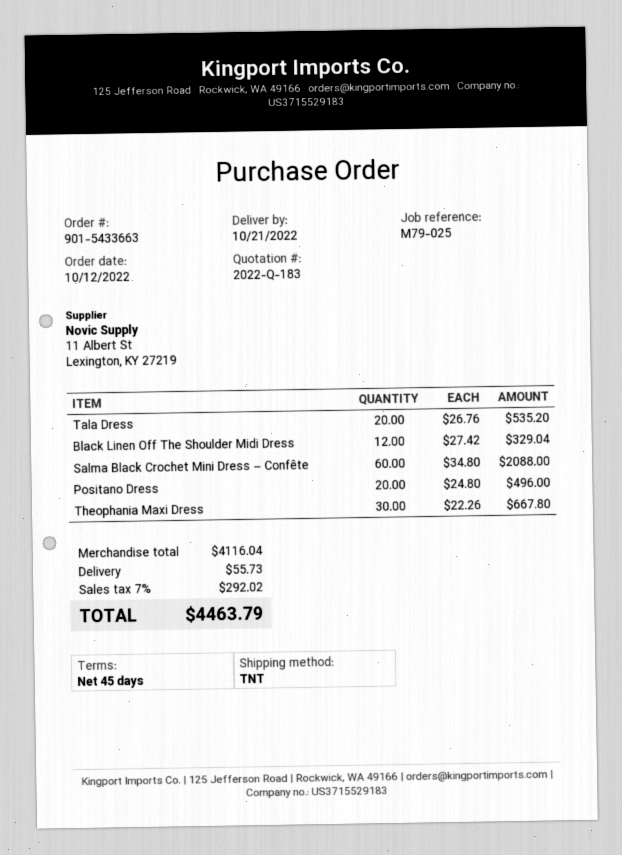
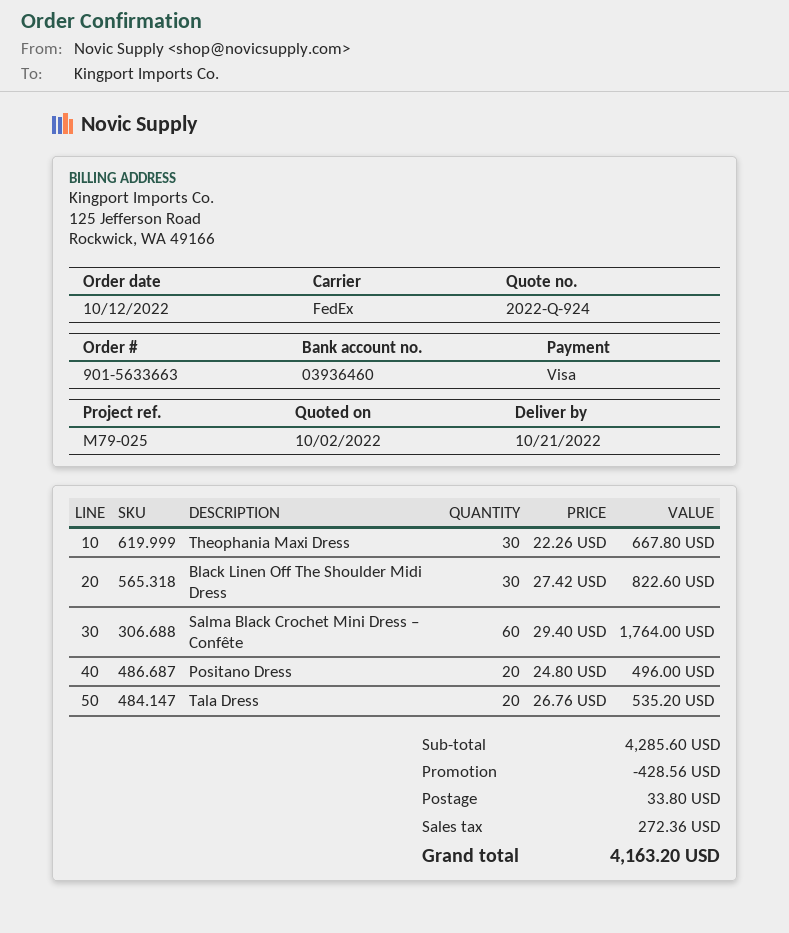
quote number: 2022-Q-183 -> 2022-Q-924
order number: 901-5433663 -> 901-5633663
shipping method: TNT -> FedEx
Black Linen Off The Shoulder Midi Dress: 12 x 27.42 = 329.04 -> 30 x 27.42 = 822.60
Salma Black Crochet Mini Dress – Confête: 60 x 34.80 = 2088.00 -> 60 x 29.40 = 1764.00
subtotal: 4116.04 -> 4285.60
discount: none -> 428.56
shipping: 55.73 -> 33.80
tax: 292.02 -> 272.36
total: 4463.79 -> 4163.20

